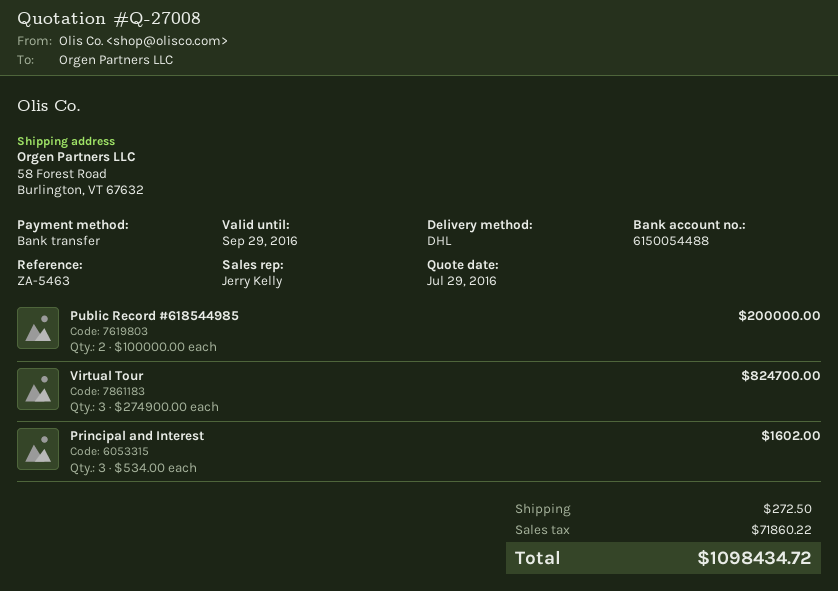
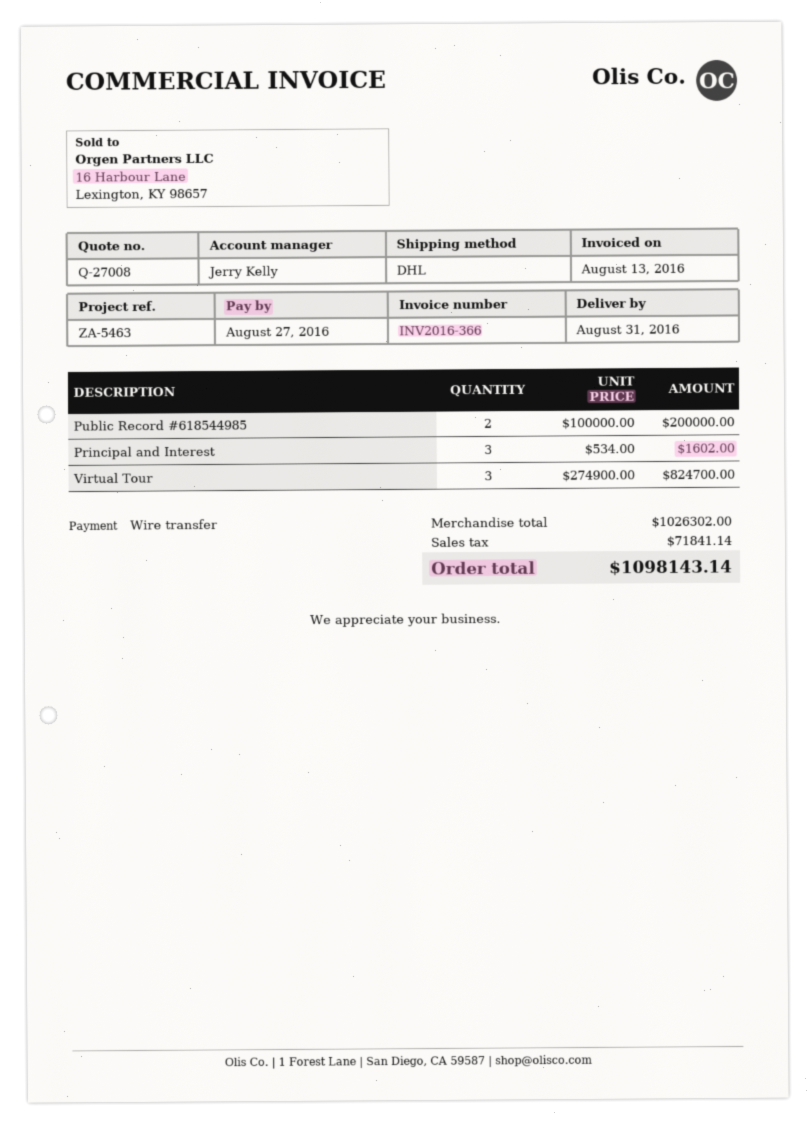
shipping: 272.50 -> none
tax: 71860.22 -> 71841.14
total: 1098434.72 -> 1098143.14

